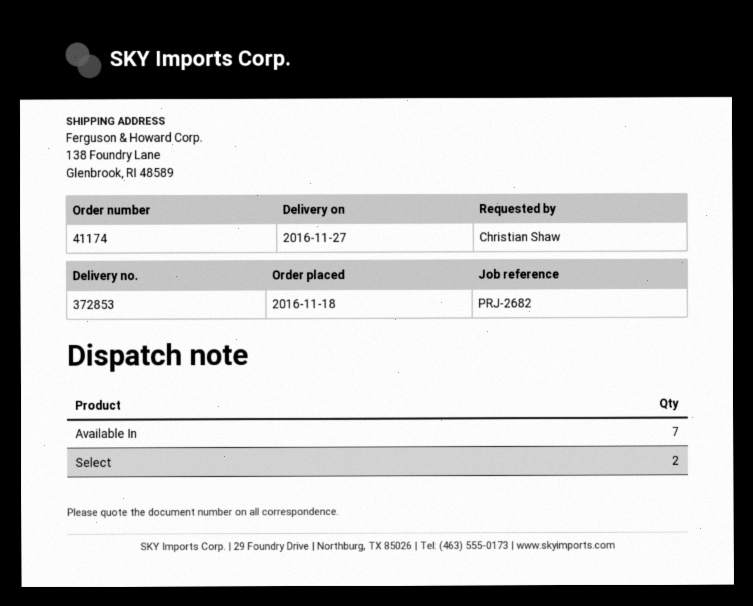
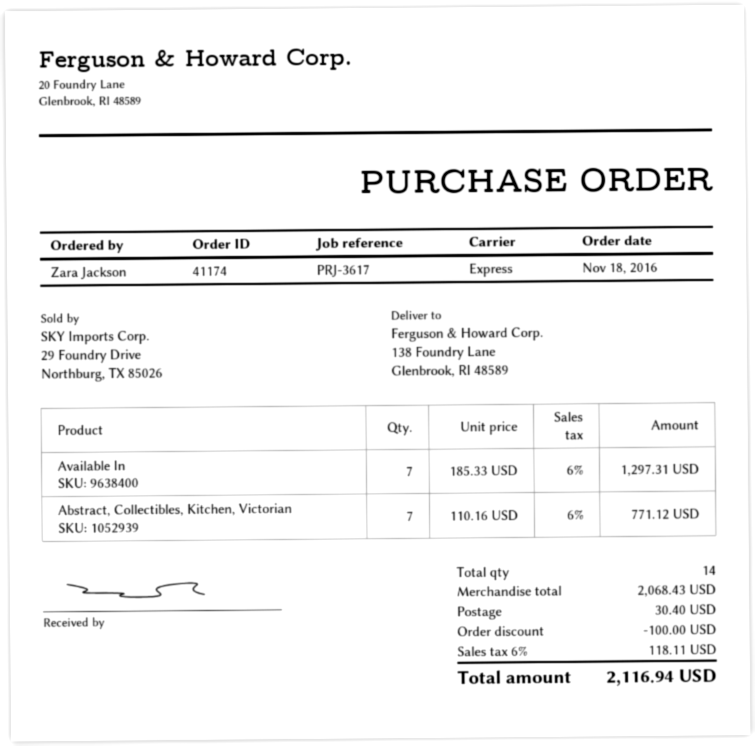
reference: PRJ-2682 -> PRJ-3617
ordered by: Christian Shaw -> Zara Jackson
Select: 2 -> none
Abstract, Collectibles, Kitchen, Victorian: none -> 7

